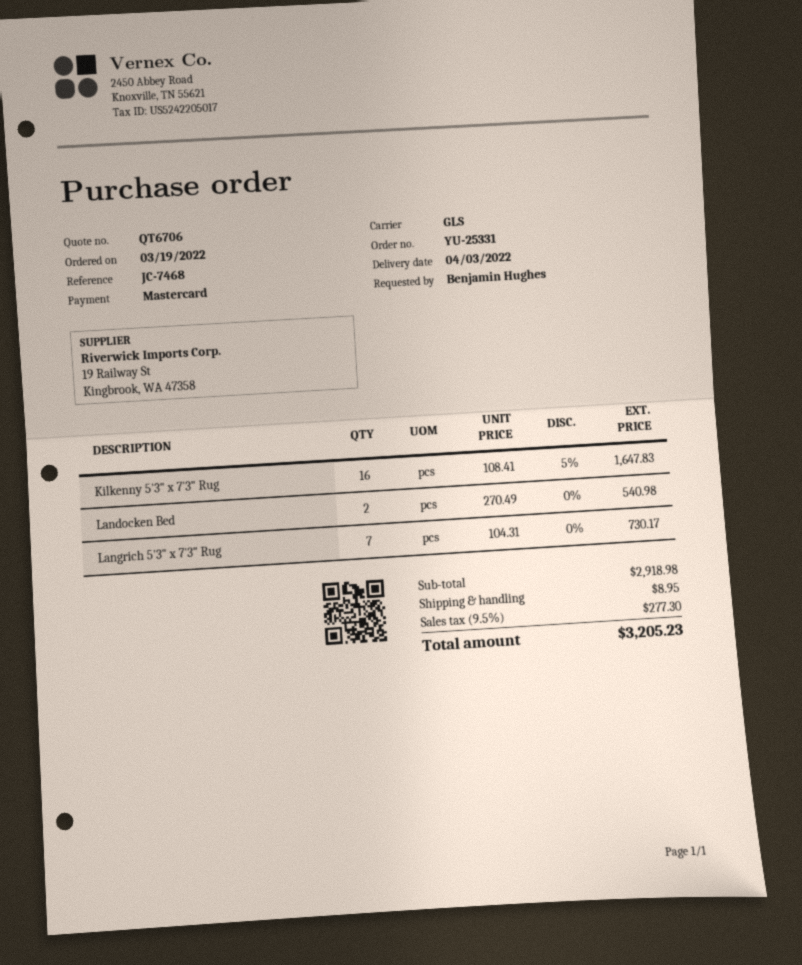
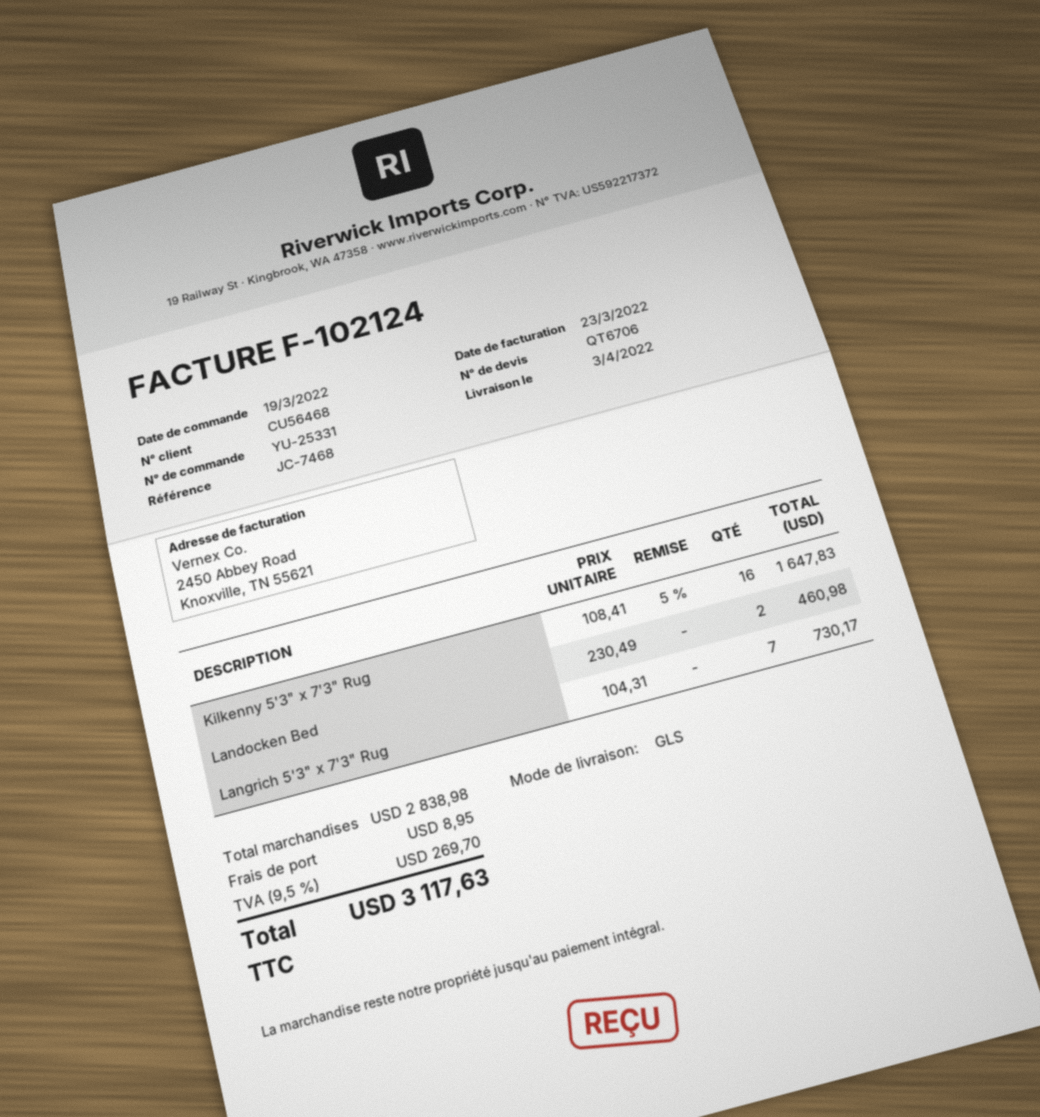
Landocken Bed: 2 x 270.49 = 540.98 -> 2 x 230.49 = 460.98
subtotal: 2918.98 -> 2838.98
tax: 9.5% = 277.30 -> 9.5% = 269.70
total: 3205.23 -> 3117.63

